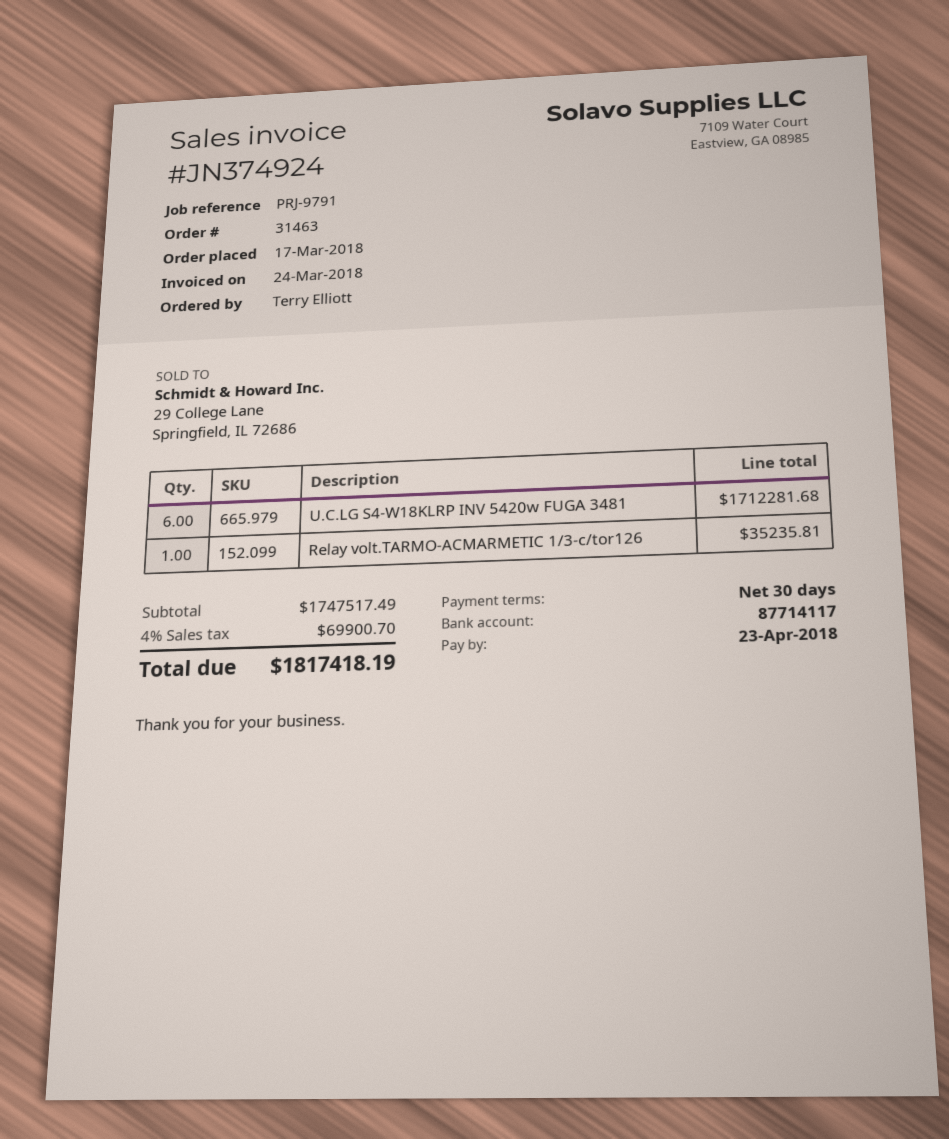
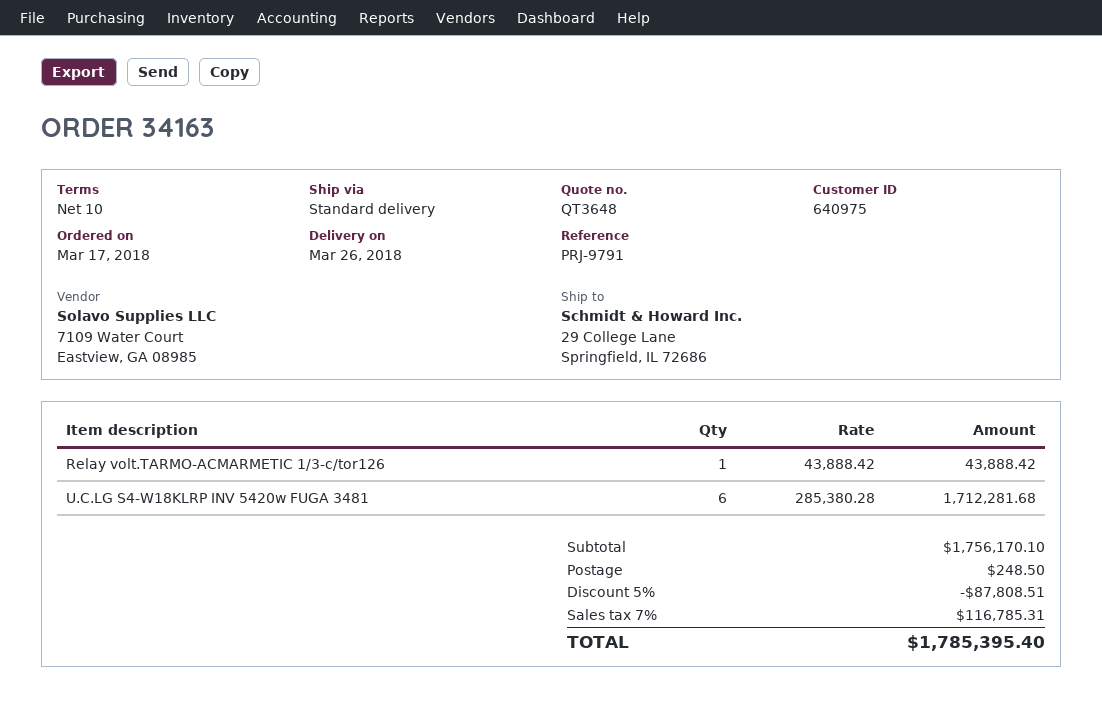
order number: 31463 -> 34163
payment terms: 30 days -> 10 days
Relay volt.TARMO-ACMARMETIC 1/3-c/tor126: 1 for 35235.81 -> 1 for 43888.42
subtotal: 1747517.49 -> 1756170.10
discount: none -> 5% = 87808.51
shipping: none -> 248.50
tax: 4% = 69900.70 -> 7% = 116785.31
total: 1817418.19 -> 1785395.40

